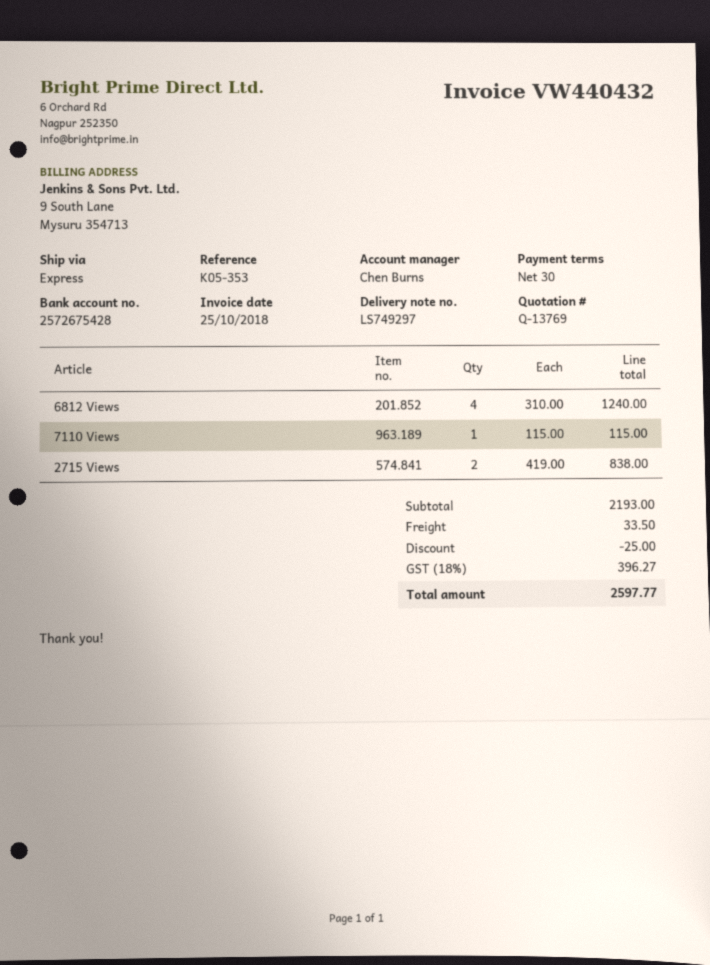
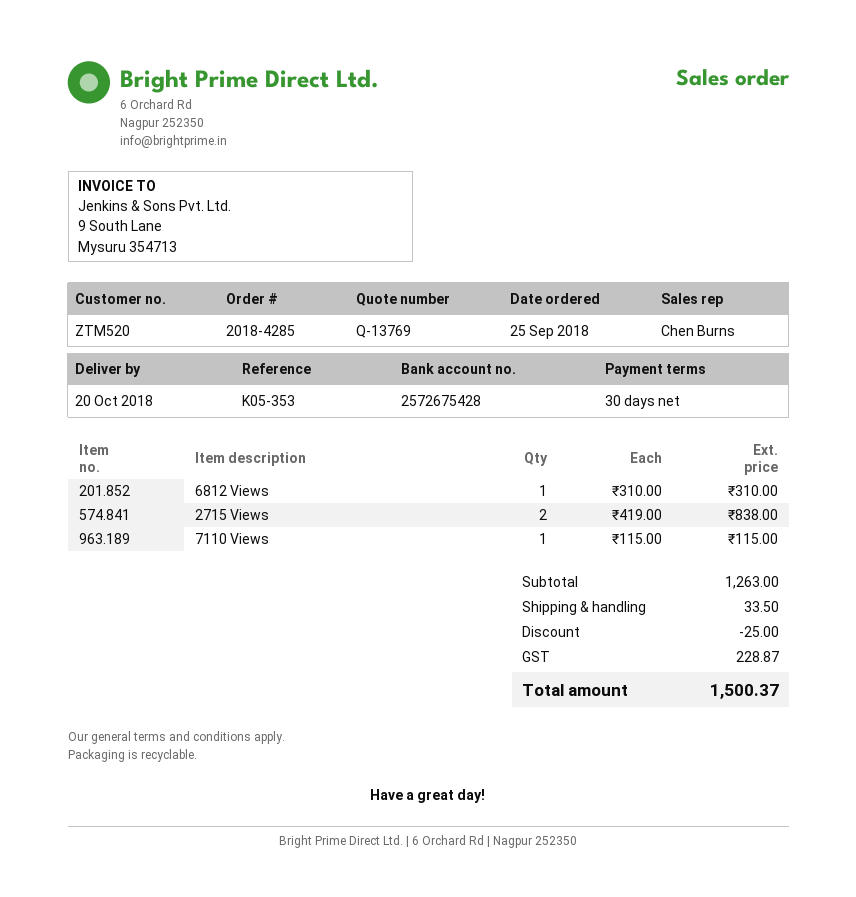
6812 Views: 4 x 310.00 = 1240.00 -> 1 x 310.00 = 310.00
subtotal: 2193.00 -> 1263.00
tax: 396.27 -> 228.87
total: 2597.77 -> 1500.37

